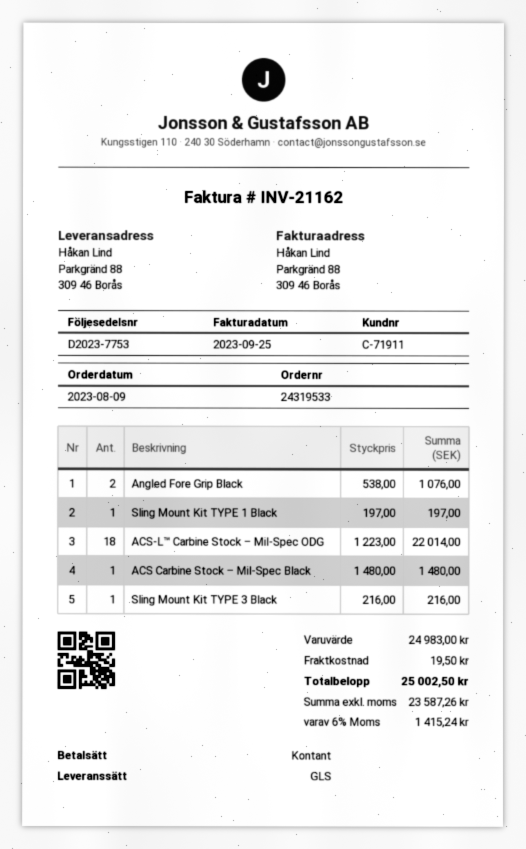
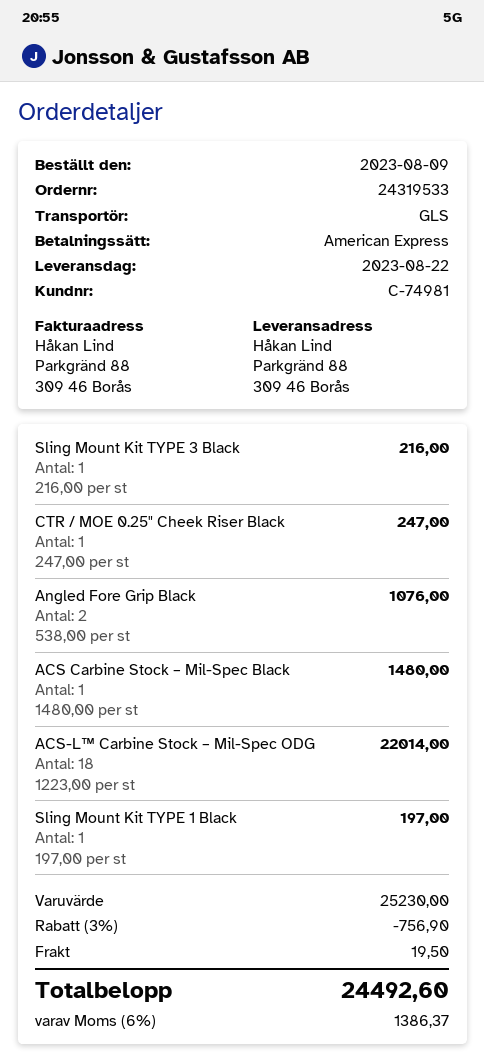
customer number: C-71911 -> C-74981
payment method: cash -> American Express
CTR / MOE 0.25" Cheek Riser Black: none -> 1 x 247.00 = 247.00
subtotal: 24983.00 -> 25230.00
discount: none -> 3% = 756.90
tax: 6% = 1415.24 -> 6% = 1386.37
total: 25002.50 -> 24492.60

